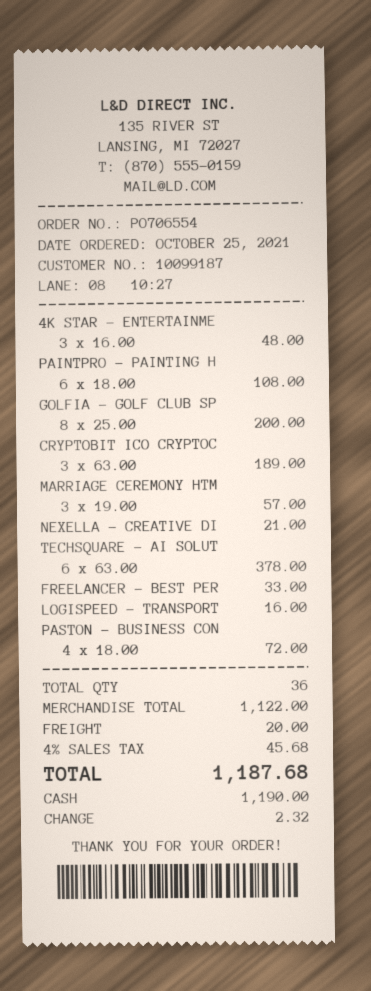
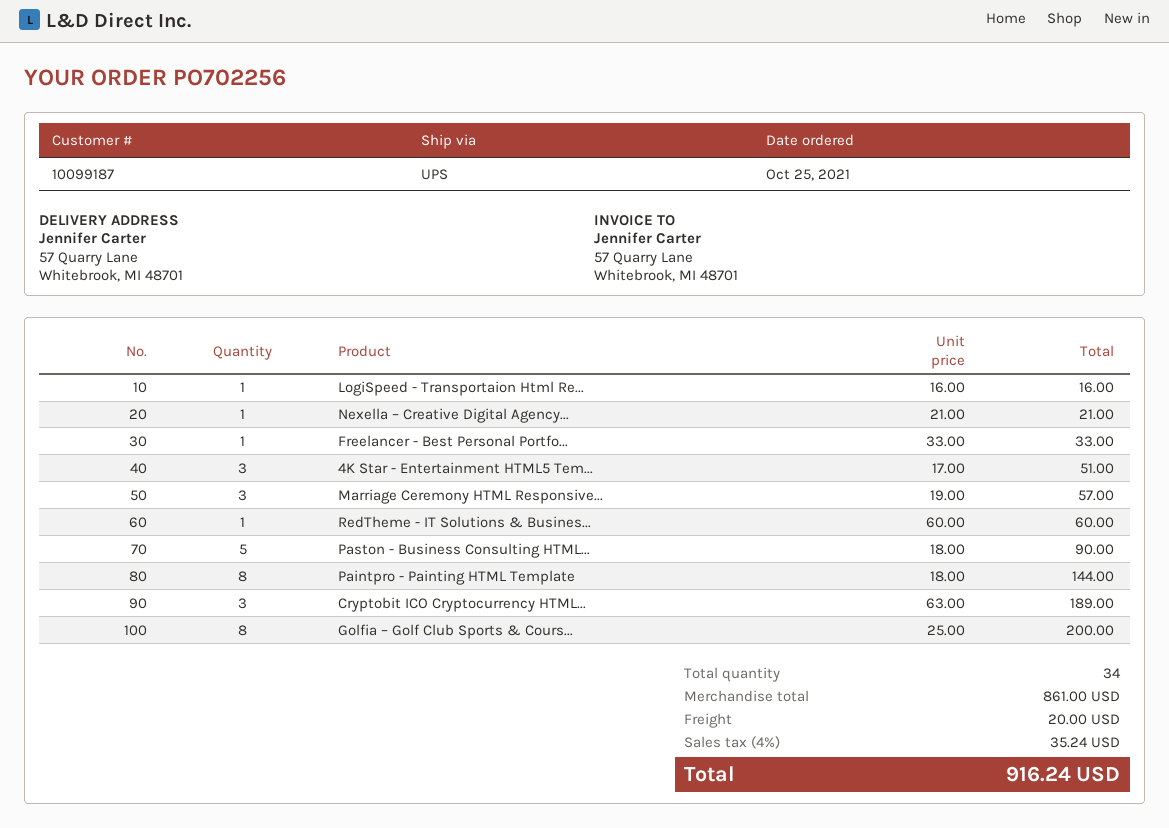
order number: PO706554 -> PO702256
4K STAR - ENTERTAINME: 3 x 16.00 = 48.00 -> 3 x 17.00 = 51.00
PAINTPRO - PAINTING H: 6 x 18.00 = 108.00 -> 8 x 18.00 = 144.00
TECHSQUARE - AI SOLUT: 6 x 63.00 = 378.00 -> none
PASTON - BUSINESS CON: 4 x 18.00 = 72.00 -> 5 x 18.00 = 90.00
RedTheme - IT Solutions & Busines...: none -> 1 x 60.00 = 60.00
total quantity: 36 -> 34
subtotal: 1122.00 -> 861.00
tax: 4% = 45.68 -> 4% = 35.24
total: 1187.68 -> 916.24

